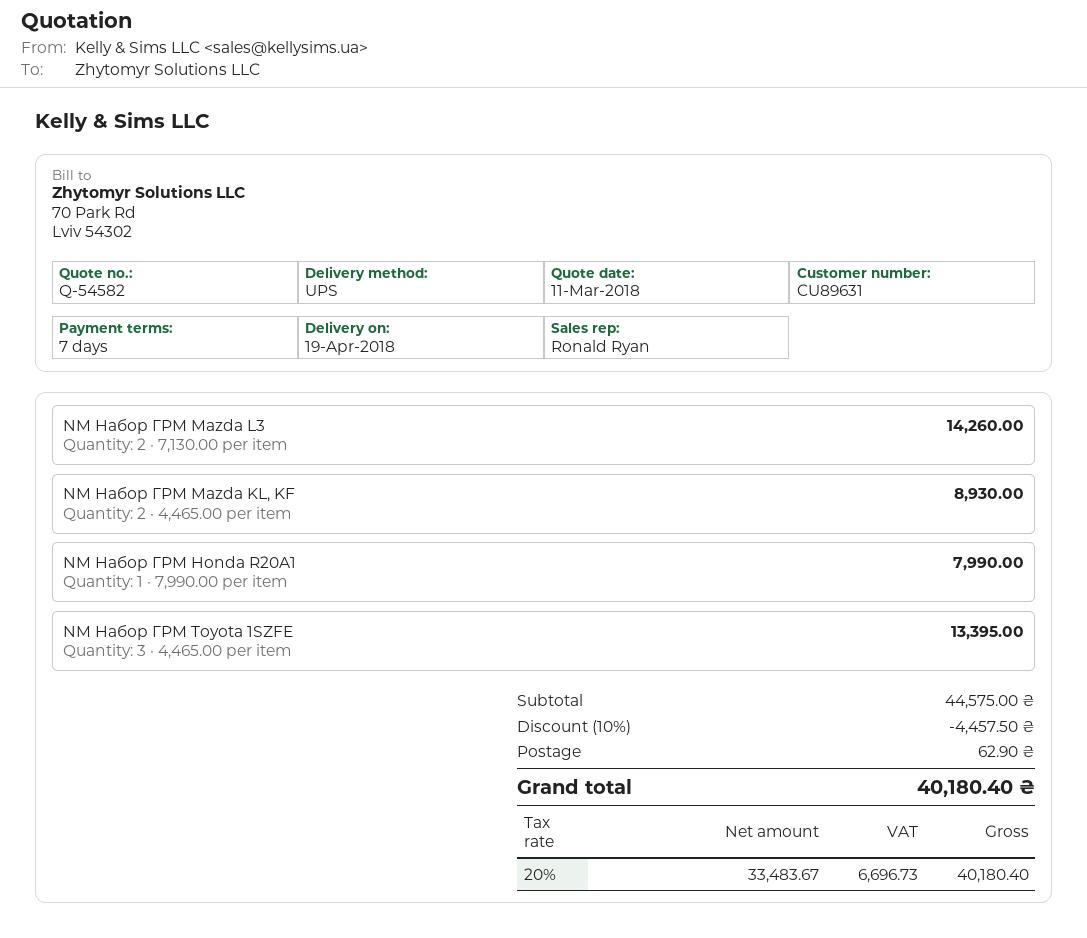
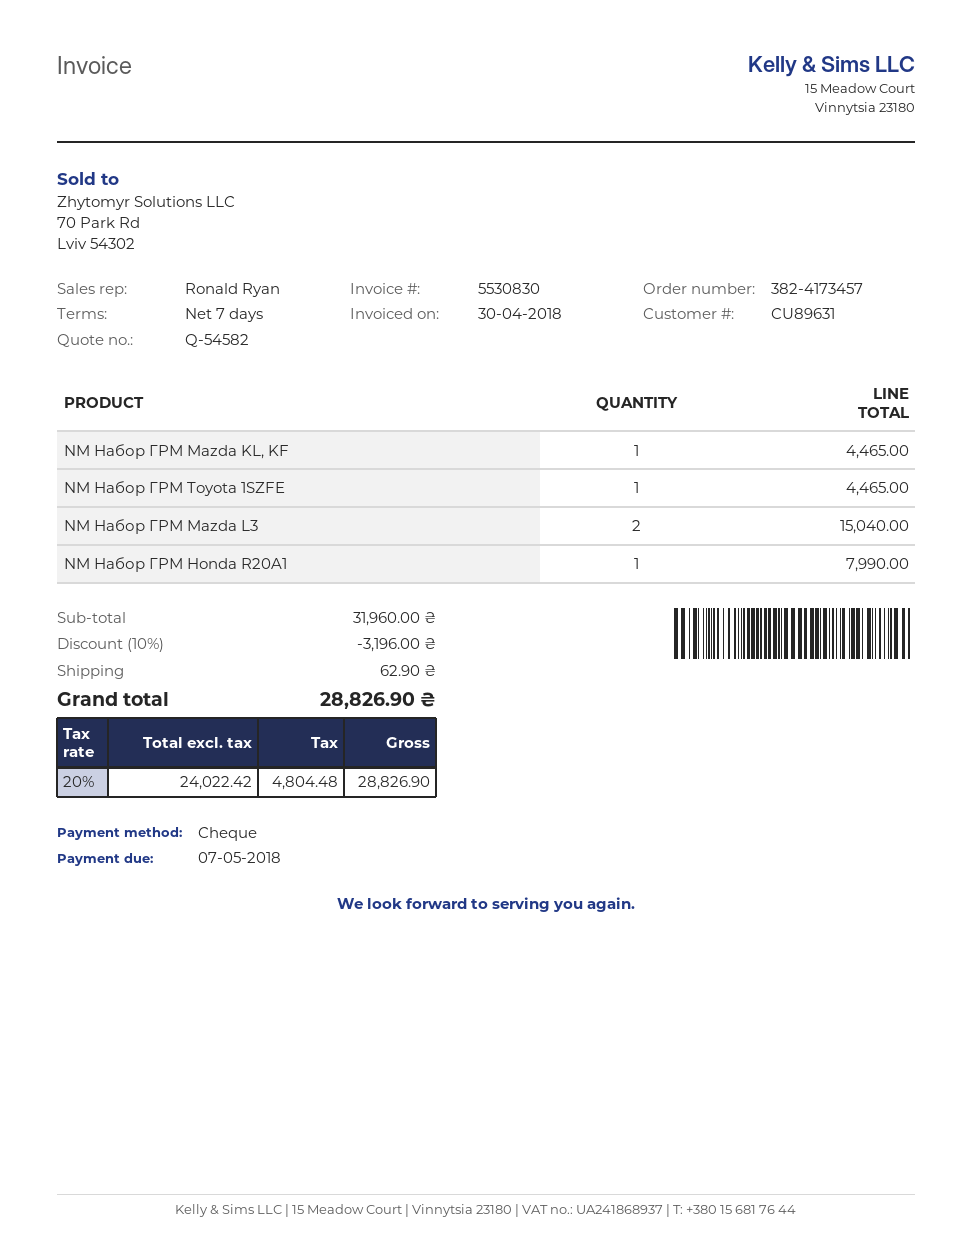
NM Набор ГРМ Mazda L3: 2 for 14260.00 -> 2 for 15040.00
NM Набор ГРМ Mazda KL, KF: 2 for 8930.00 -> 1 for 4465.00
NM Набор ГРМ Toyota 1SZFE: 3 for 13395.00 -> 1 for 4465.00
subtotal: 44575.00 -> 31960.00
discount: 10% = 4457.50 -> 10% = 3196.00
net: 33483.67 -> 24022.42
tax: 20% = 6696.73 -> 20% = 4804.48
total: 40180.40 -> 28826.90

